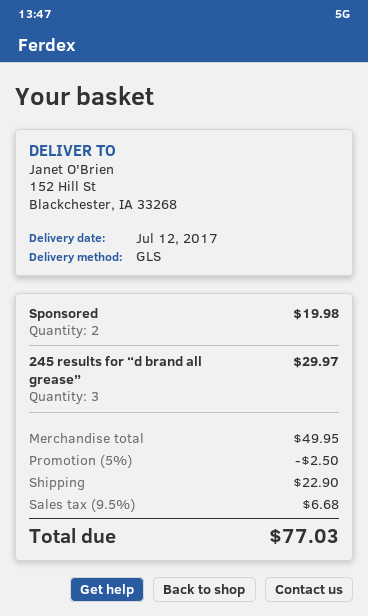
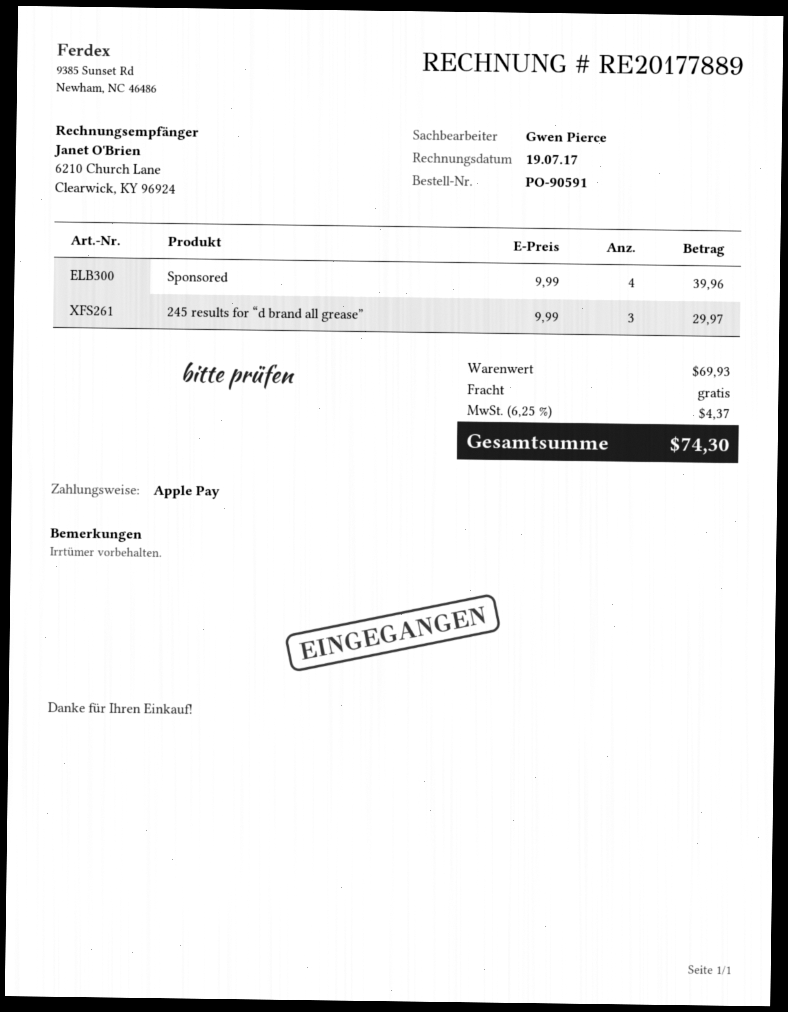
Sponsored: 2 for 19.98 -> 4 for 39.96
subtotal: 49.95 -> 69.93
discount: 5% = 2.50 -> none
shipping: 22.90 -> 0.00
tax: 9.5% = 6.68 -> 6.25% = 4.37
total: 77.03 -> 74.30

